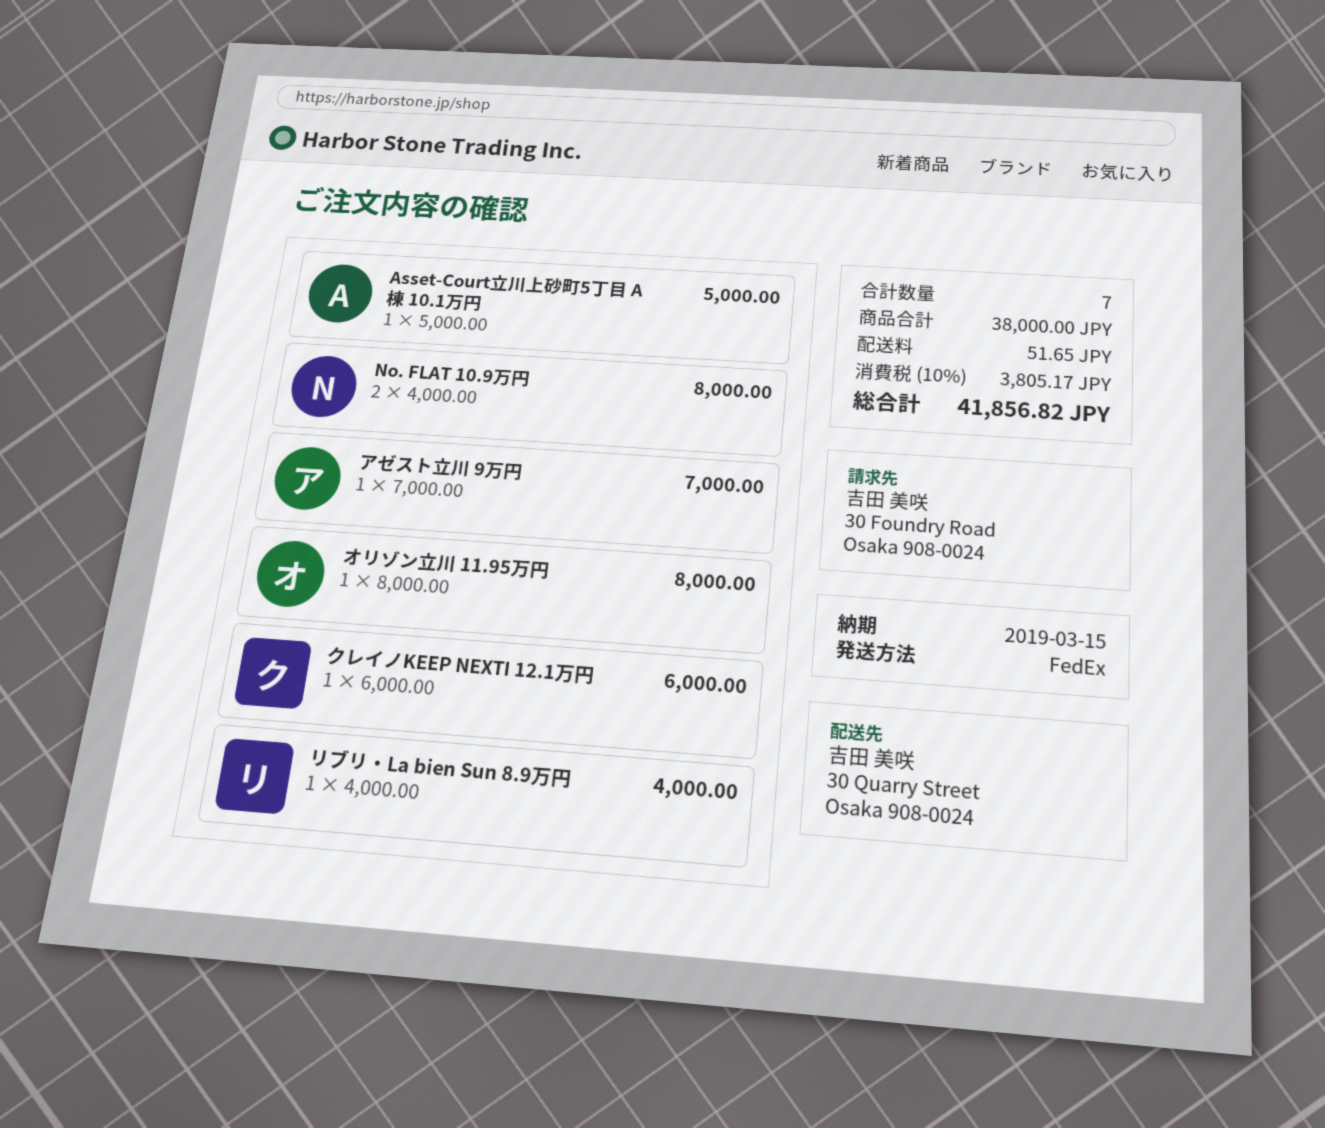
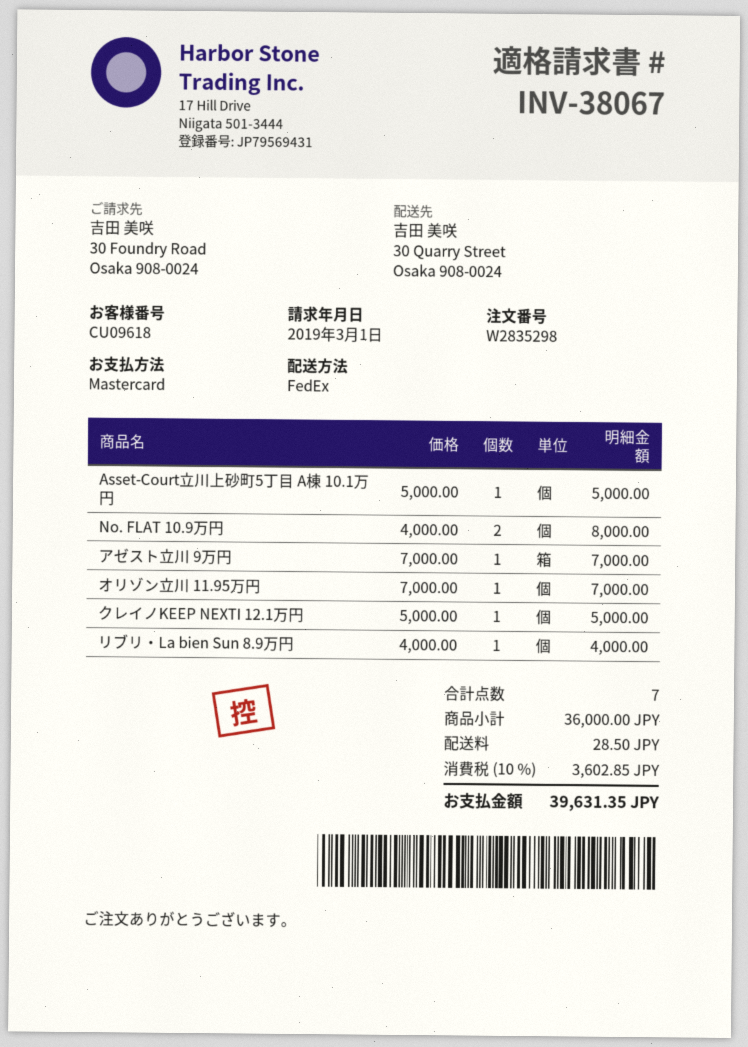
オリゾン立川 11.95万円: 1 x 8000.00 = 8000.00 -> 1 x 7000.00 = 7000.00
クレイノKEEP NEXTI 12.1万円: 1 x 6000.00 = 6000.00 -> 1 x 5000.00 = 5000.00
subtotal: 38000.00 -> 36000.00
shipping: 51.65 -> 28.50
tax: 10% = 3805.17 -> 10% = 3602.85
total: 41856.82 -> 39631.35

